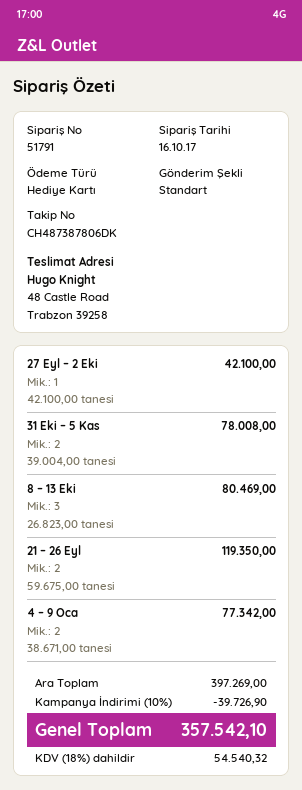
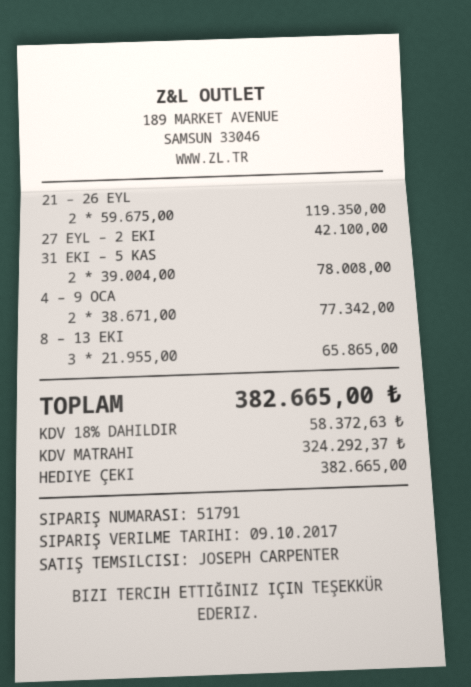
order date: 2017-10-16 -> 2017-10-09
8 – 13 Eki: 3 x 26823.00 = 80469.00 -> 3 x 21955.00 = 65865.00
discount: 10% = 39726.90 -> none
tax: 18% = 54540.32 -> 18% = 58372.63
total: 357542.10 -> 382665.00

